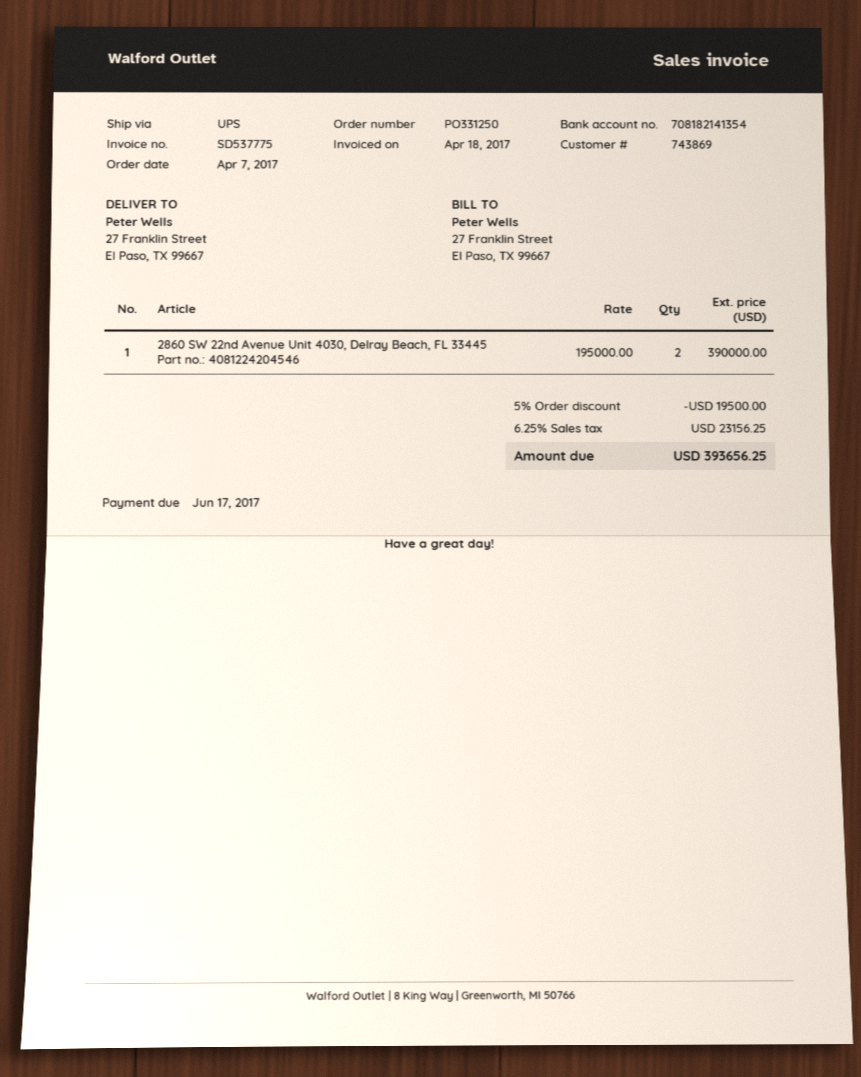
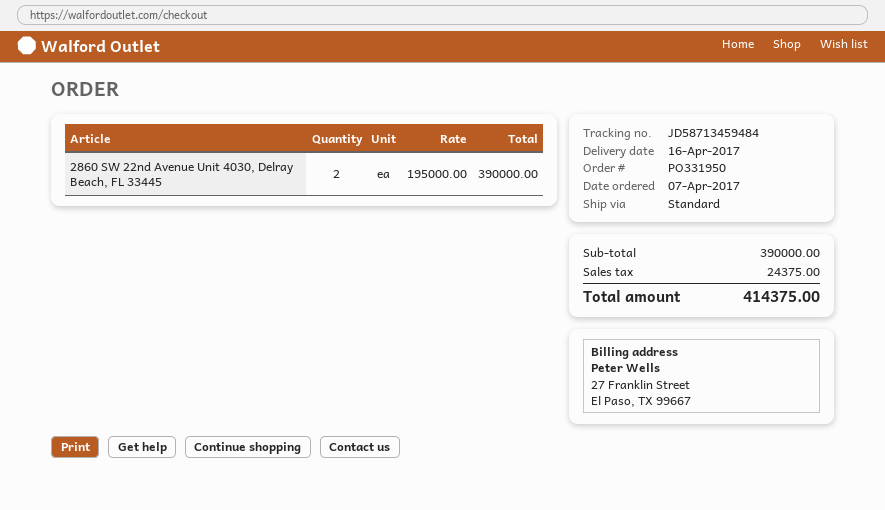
order number: PO331250 -> PO331950
shipping method: UPS -> standard
discount: 5% = 19500.00 -> none
tax: 23156.25 -> 24375.00
total: 393656.25 -> 414375.00

